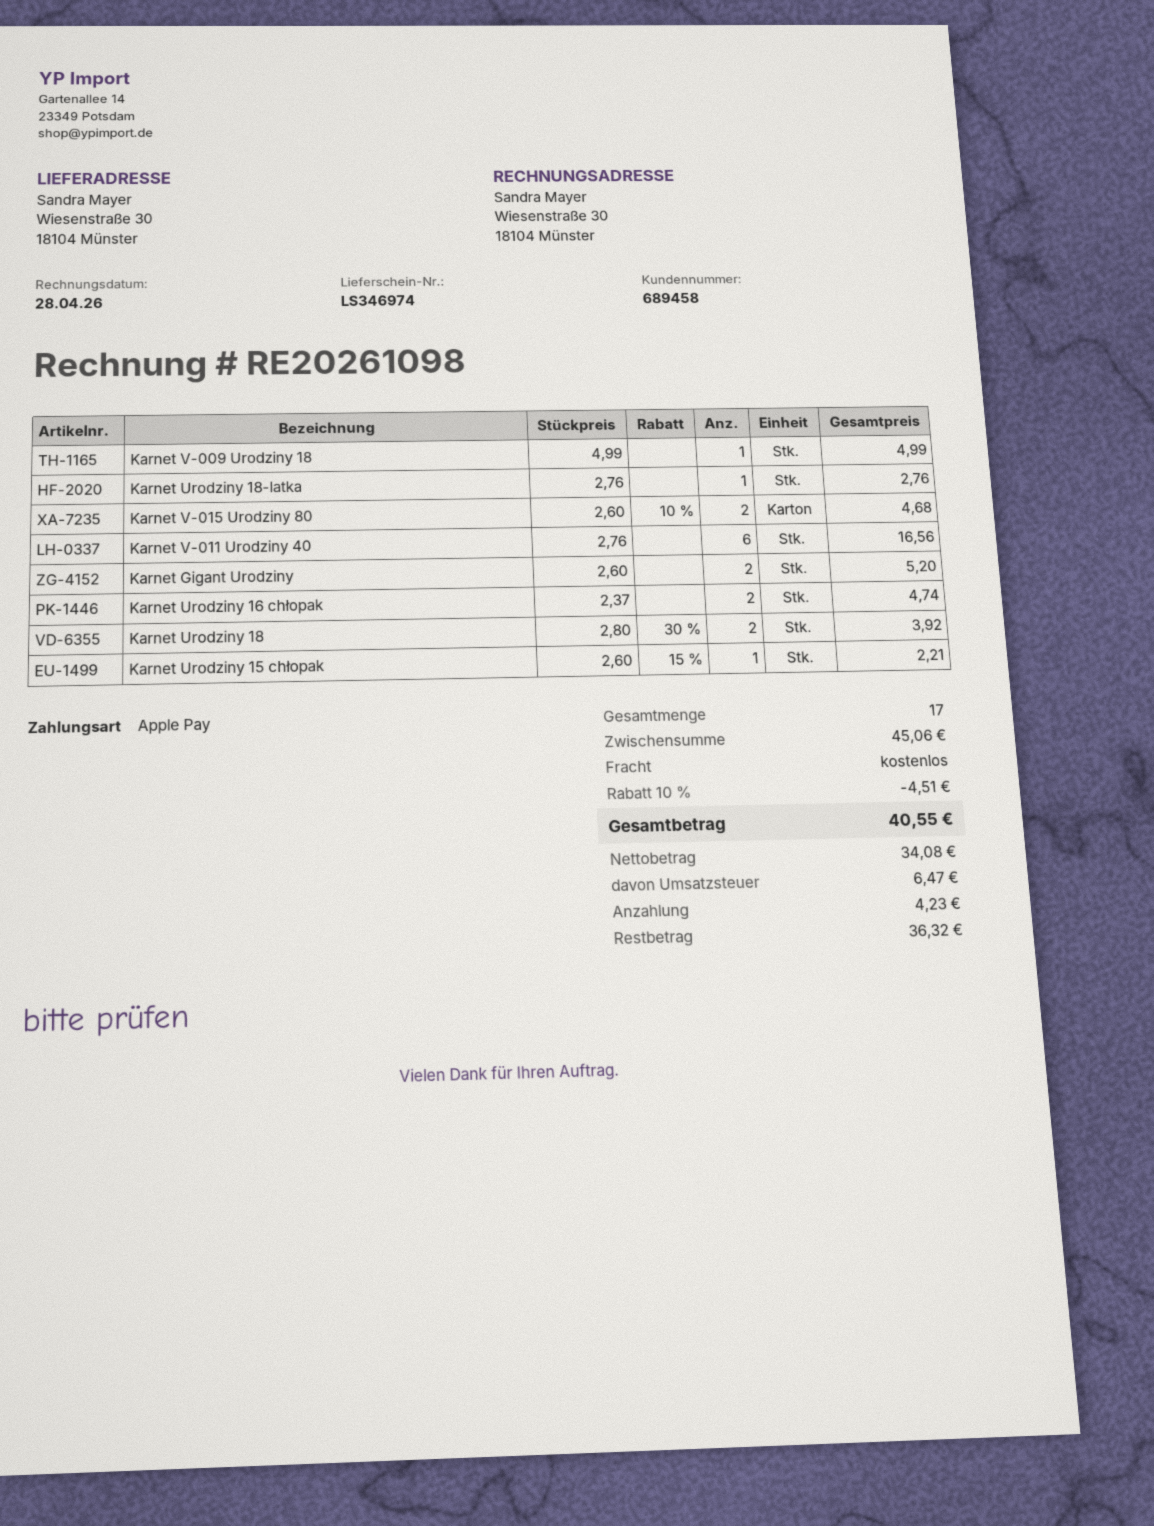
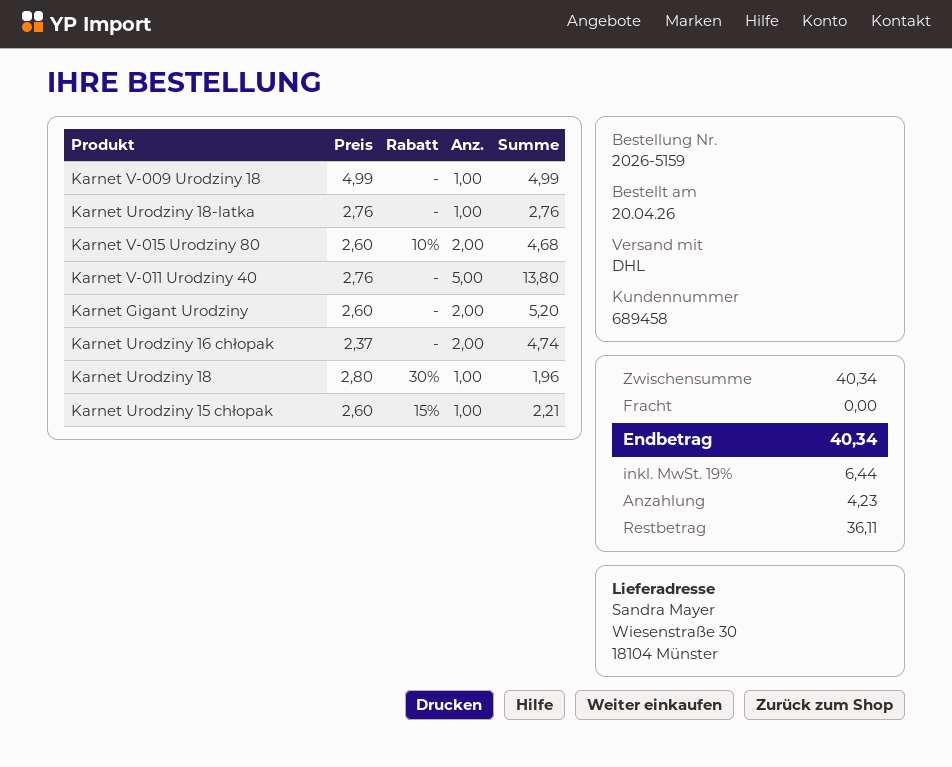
Karnet V-011 Urodziny 40: 6 x 2.76 = 16.56 -> 5 x 2.76 = 13.80
Karnet Urodziny 18: 2 x 2.80 - 30% = 3.92 -> 1 x 2.80 - 30% = 1.96
subtotal: 45.06 -> 40.34
discount: 10% = 4.51 -> none
tax: 6.47 -> 6.44
total: 40.55 -> 40.34
balance: 36.32 -> 36.11

